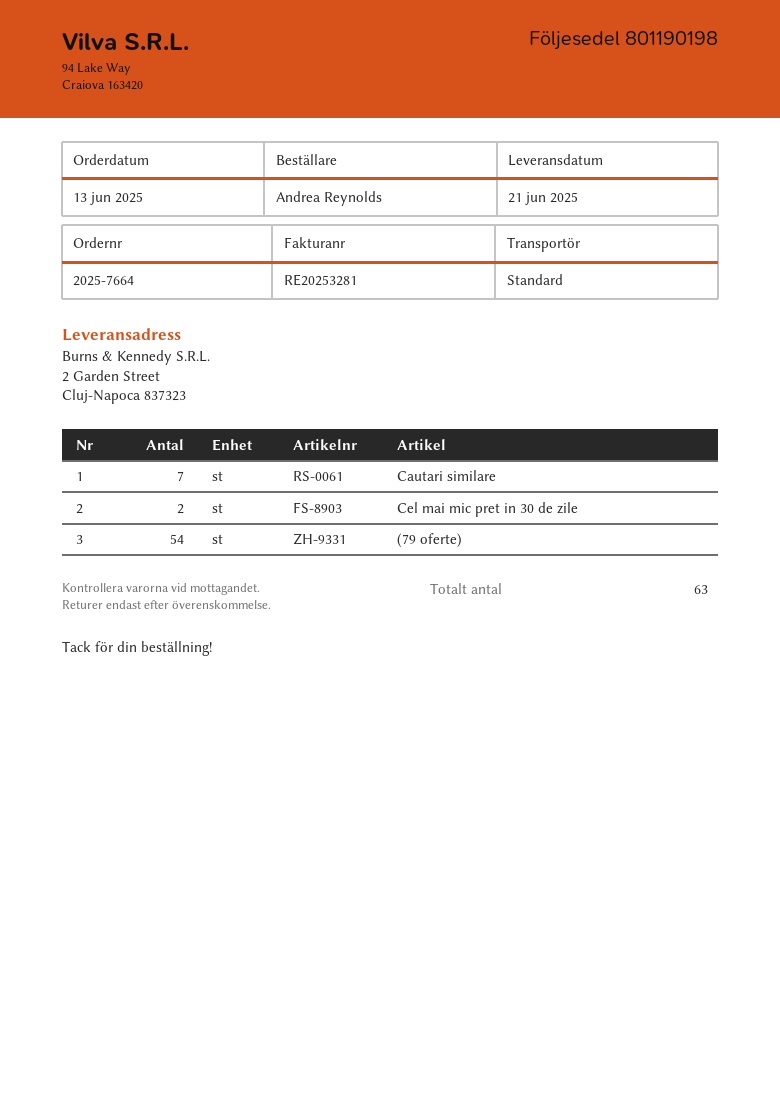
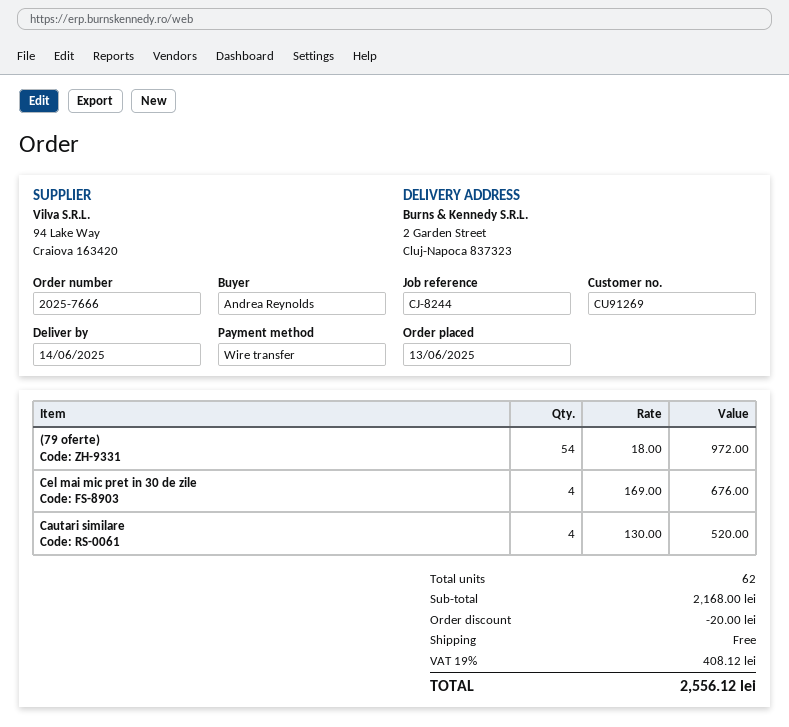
order number: 2025-7664 -> 2025-7666
delivery date: 2025-06-21 -> 2025-06-14
Cautari similare: 7 -> 4
Cel mai mic pret in 30 de zile: 2 -> 4
total quantity: 63 -> 62

